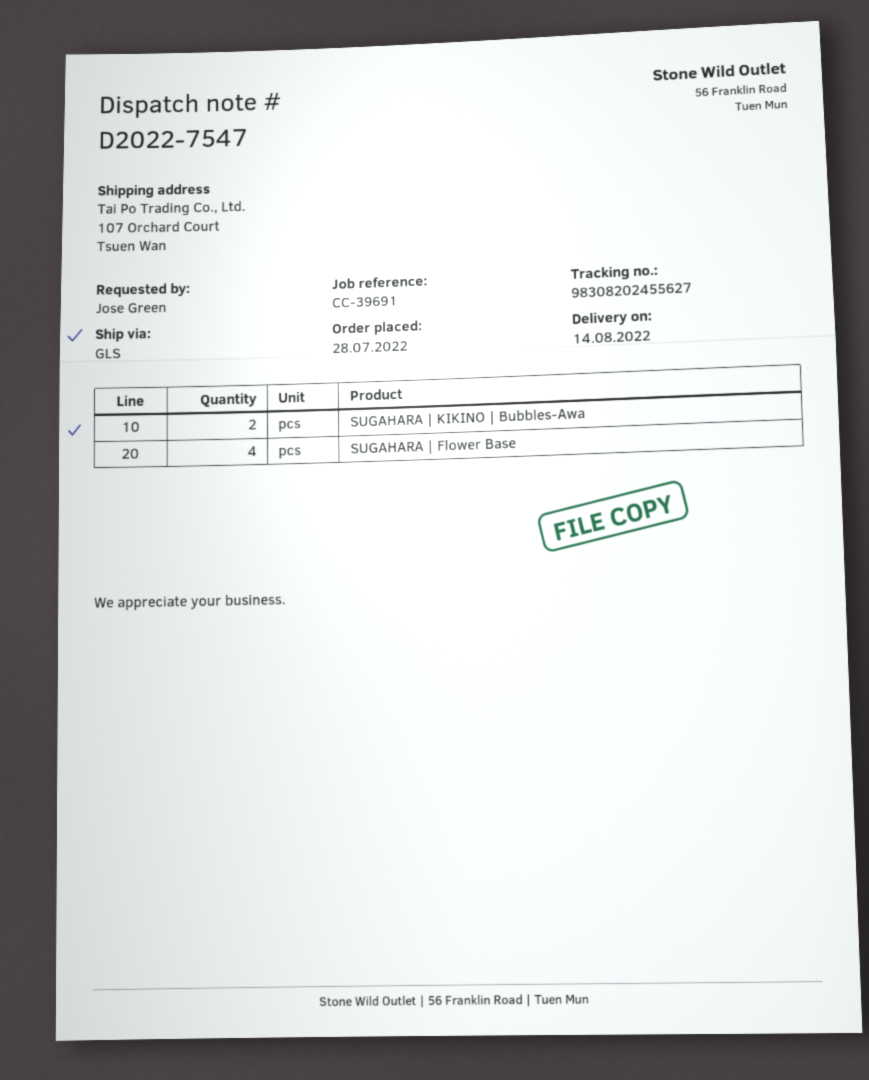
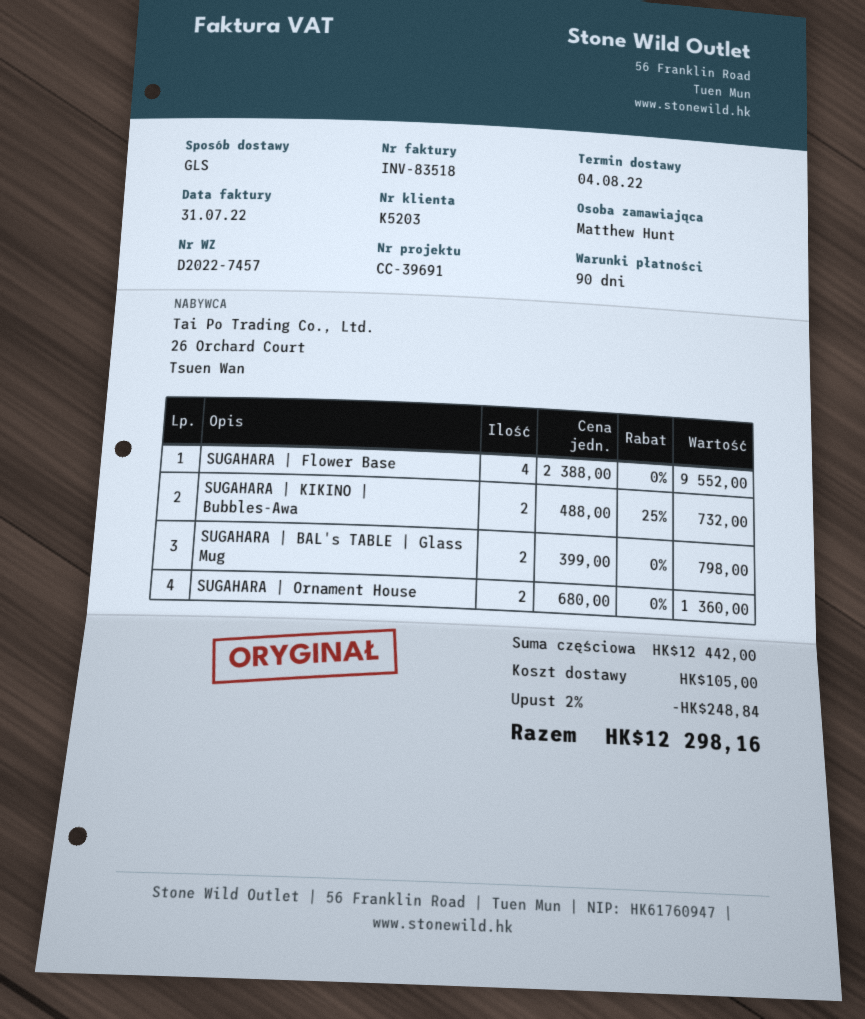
delivery note number: D2022-7547 -> D2022-7457
delivery date: 2022-08-14 -> 2022-08-04
ordered by: Jose Green -> Matthew Hunt
SUGAHARA | BAL's TABLE | Glass Mug: none -> 2
SUGAHARA | Ornament House: none -> 2

